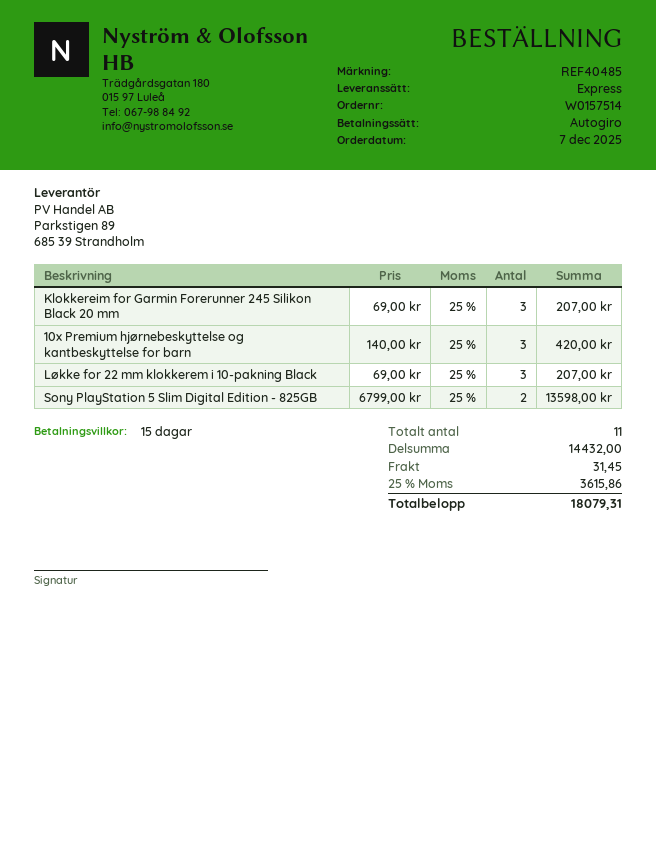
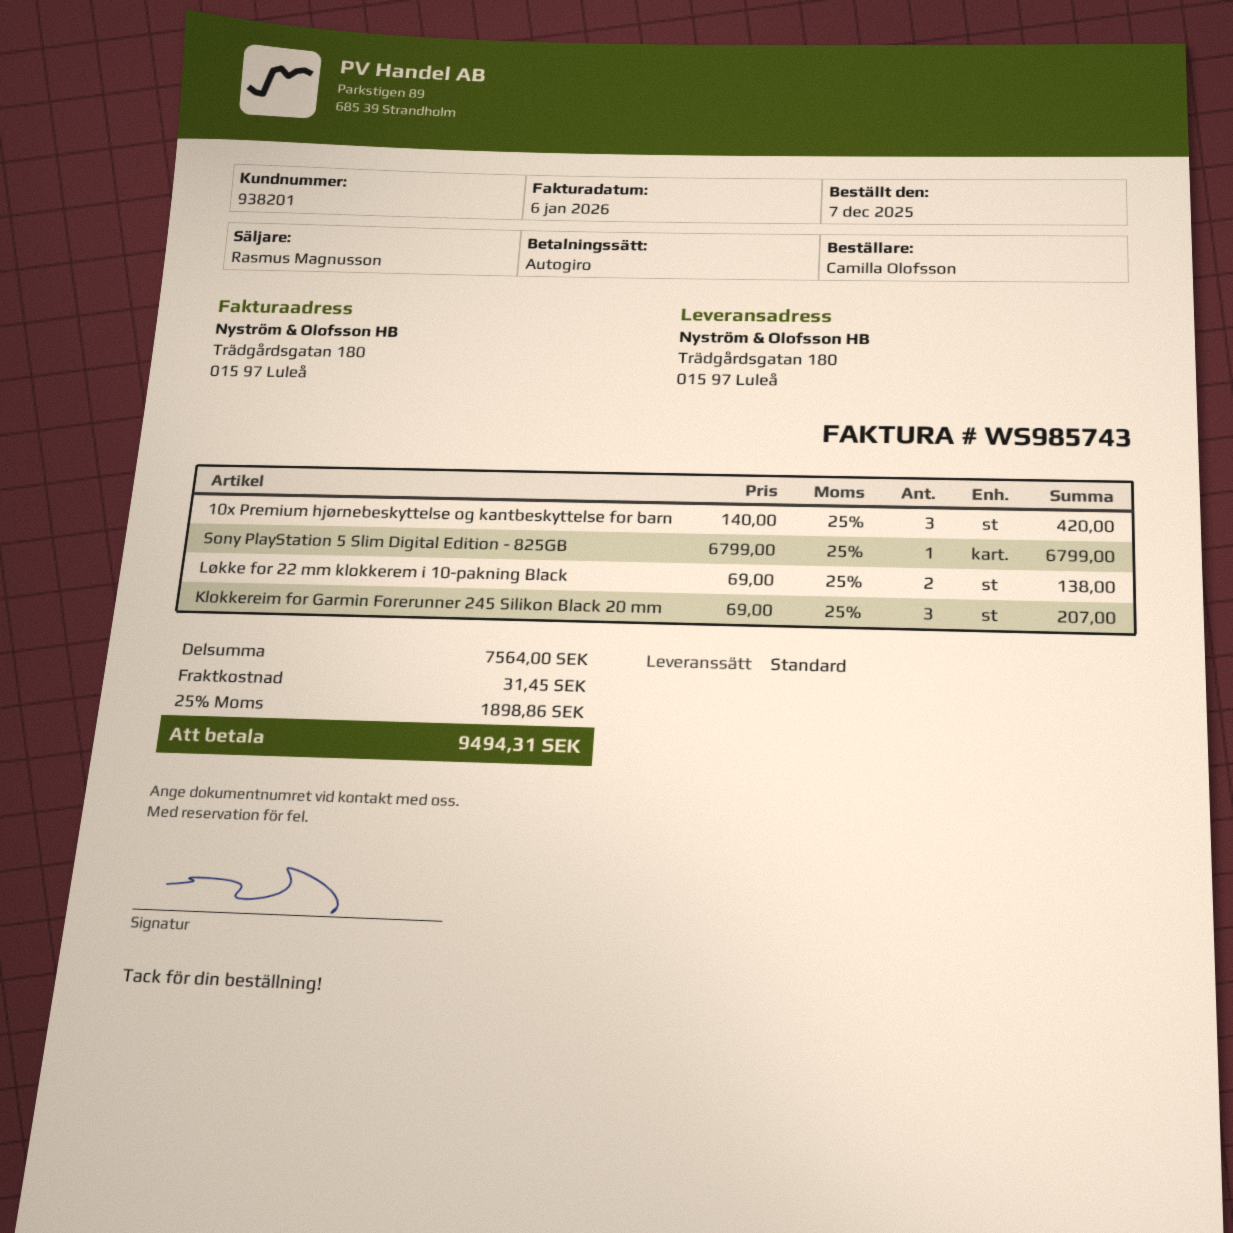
shipping method: express -> standard
Løkke for 22 mm klokkerem i 10-pakning Black: 3 x 69.00 = 207.00 -> 2 x 69.00 = 138.00
Sony PlayStation 5 Slim Digital Edition - 825GB: 2 x 6799.00 = 13598.00 -> 1 x 6799.00 = 6799.00
subtotal: 14432.00 -> 7564.00
tax: 25% = 3615.86 -> 25% = 1898.86
total: 18079.31 -> 9494.31

